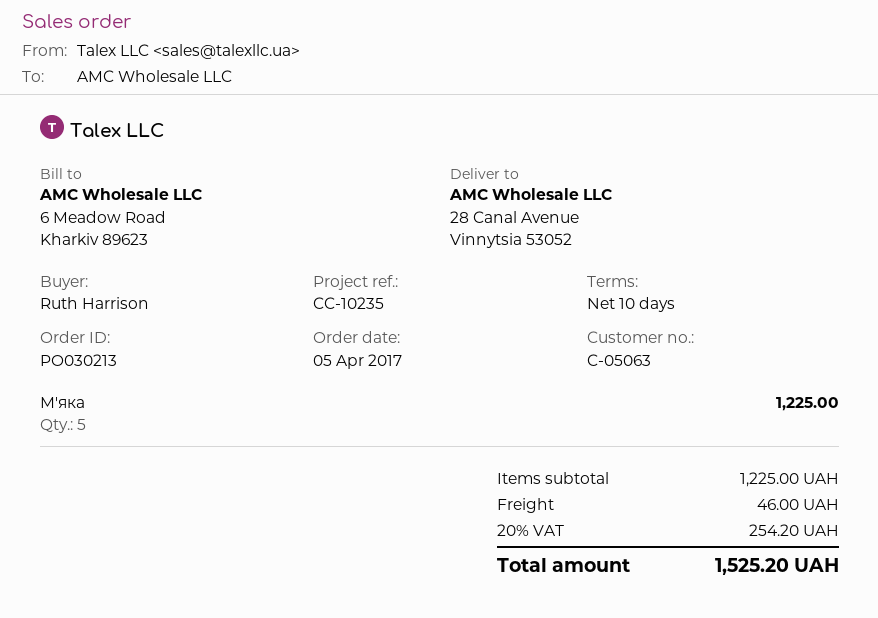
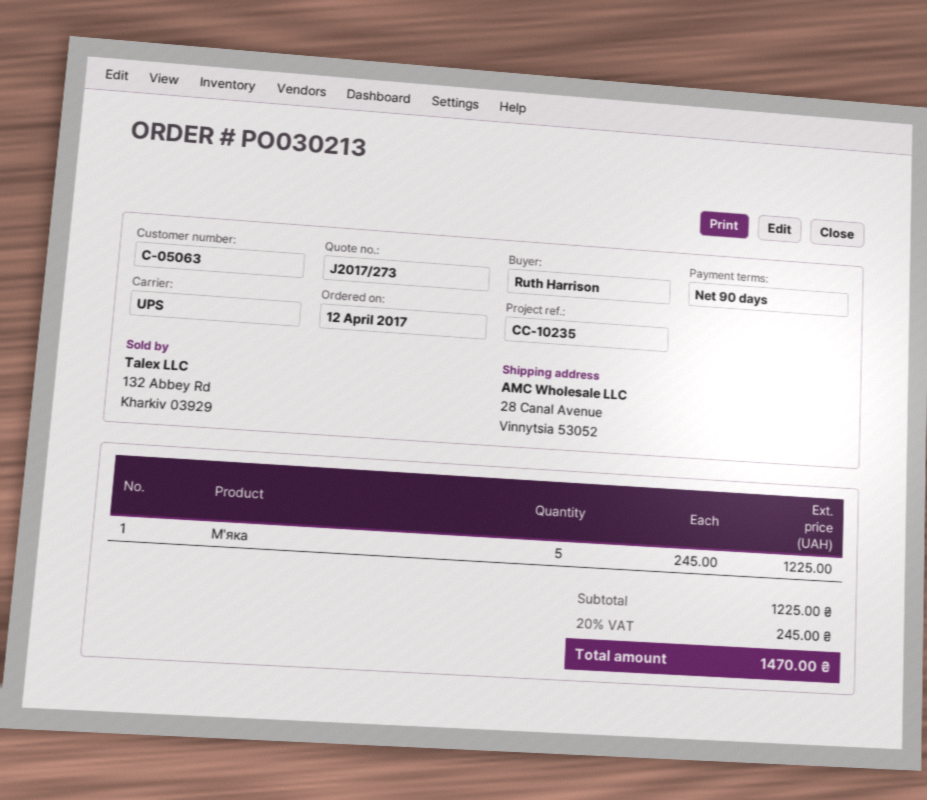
order date: 2017-04-05 -> 2017-04-12
payment terms: 10 days -> 90 days
shipping: 46.00 -> none
tax: 20% = 254.20 -> 20% = 245.00
total: 1525.20 -> 1470.00

